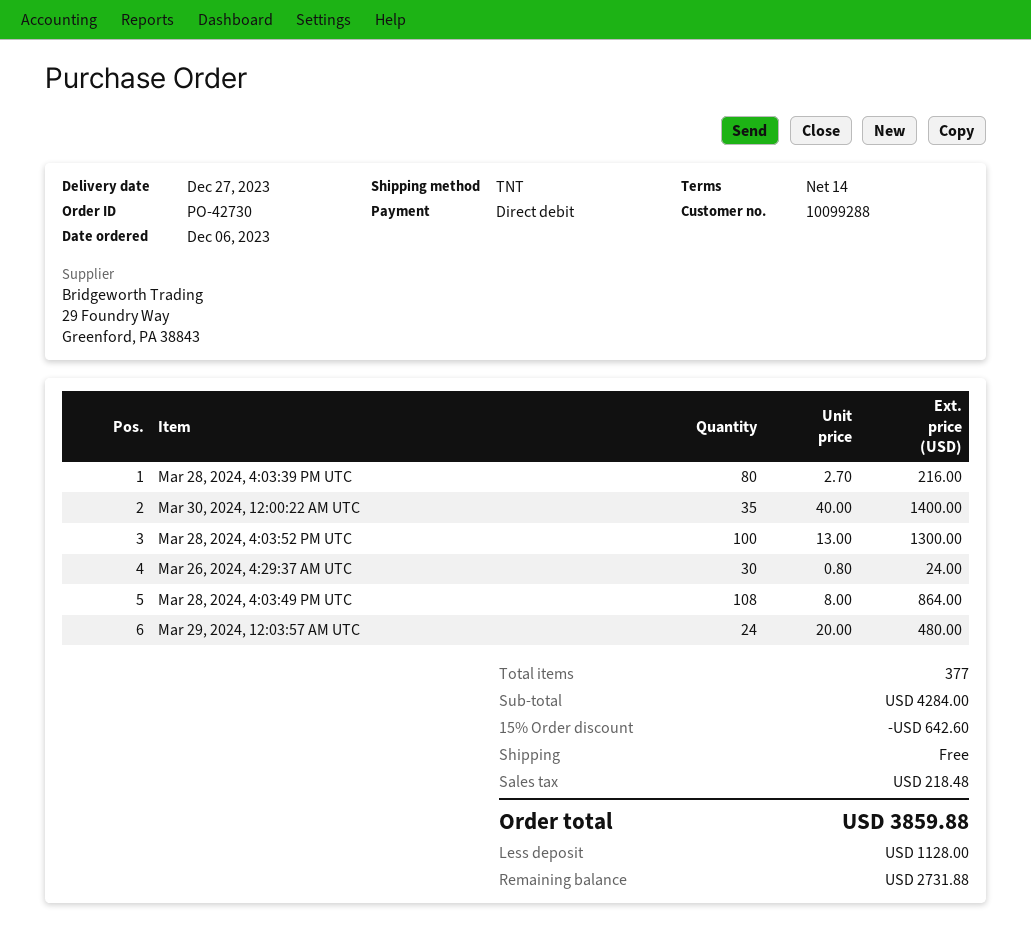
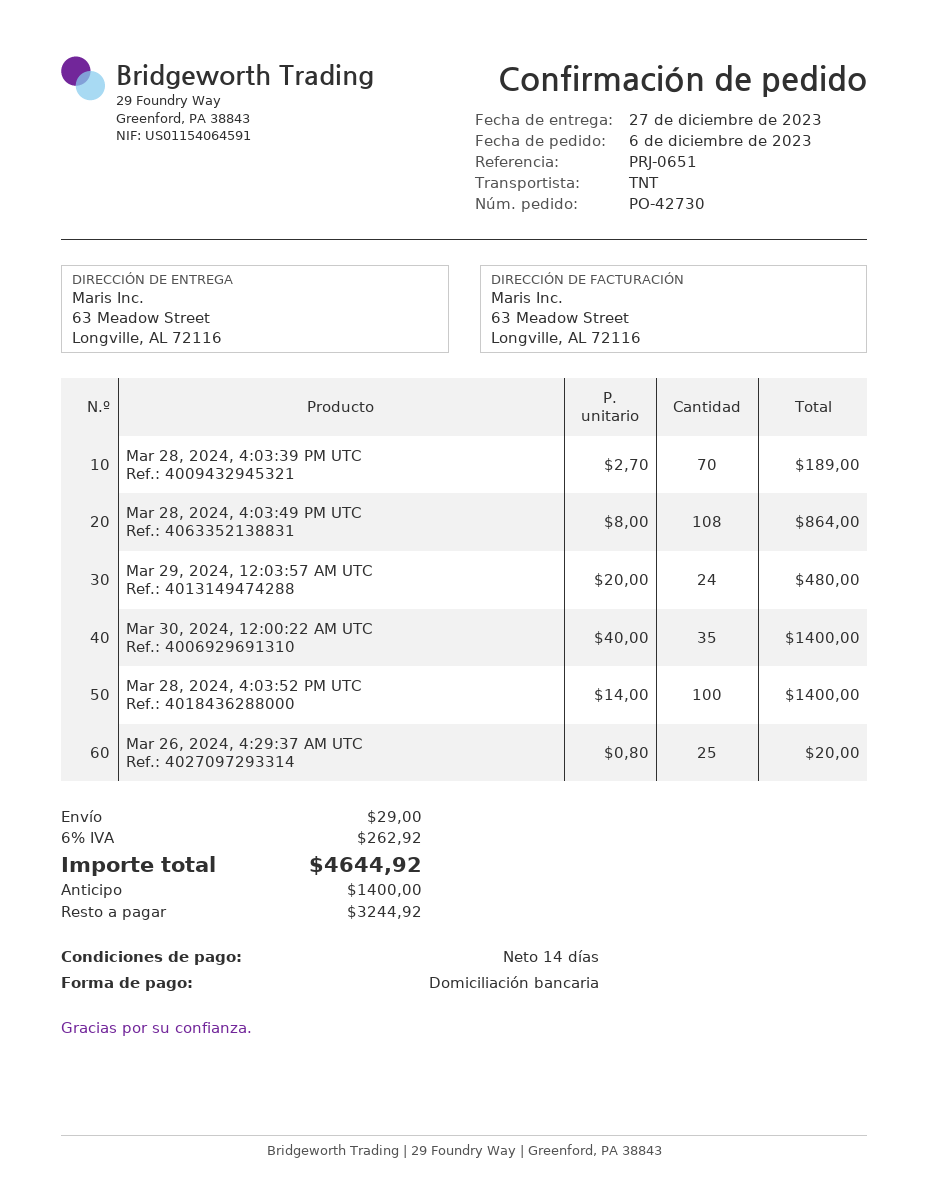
Mar 28, 2024, 4:03:39 PM UTC: 80 x 2.70 = 216.00 -> 70 x 2.70 = 189.00
Mar 28, 2024, 4:03:52 PM UTC: 100 x 13.00 = 1300.00 -> 100 x 14.00 = 1400.00
Mar 26, 2024, 4:29:37 AM UTC: 30 x 0.80 = 24.00 -> 25 x 0.80 = 20.00
discount: 15% = 642.60 -> none
shipping: 0.00 -> 29.00
tax: 218.48 -> 262.92
total: 3859.88 -> 4644.92
deposit: 1128.00 -> 1400.00
balance: 2731.88 -> 3244.92

